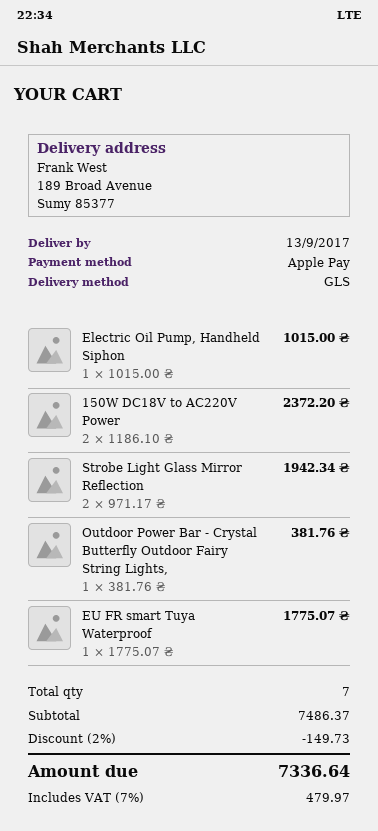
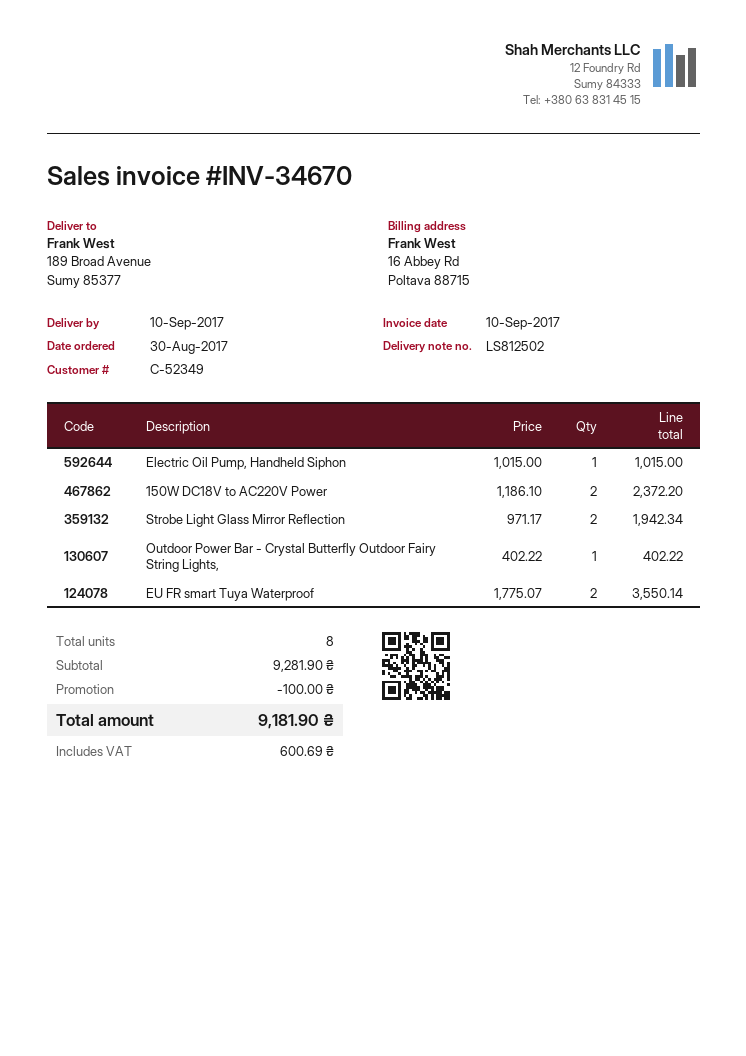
delivery date: 2017-09-13 -> 2017-09-10
Outdoor Power Bar - Crystal Butterfly Outdoor Fairy String Lights,: 1 x 381.76 = 381.76 -> 1 x 402.22 = 402.22
EU FR smart Tuya Waterproof: 1 x 1775.07 = 1775.07 -> 2 x 1775.07 = 3550.14
total quantity: 7 -> 8
subtotal: 7486.37 -> 9281.90
discount: 149.73 -> 100.00
tax: 479.97 -> 600.69
total: 7336.64 -> 9181.90

